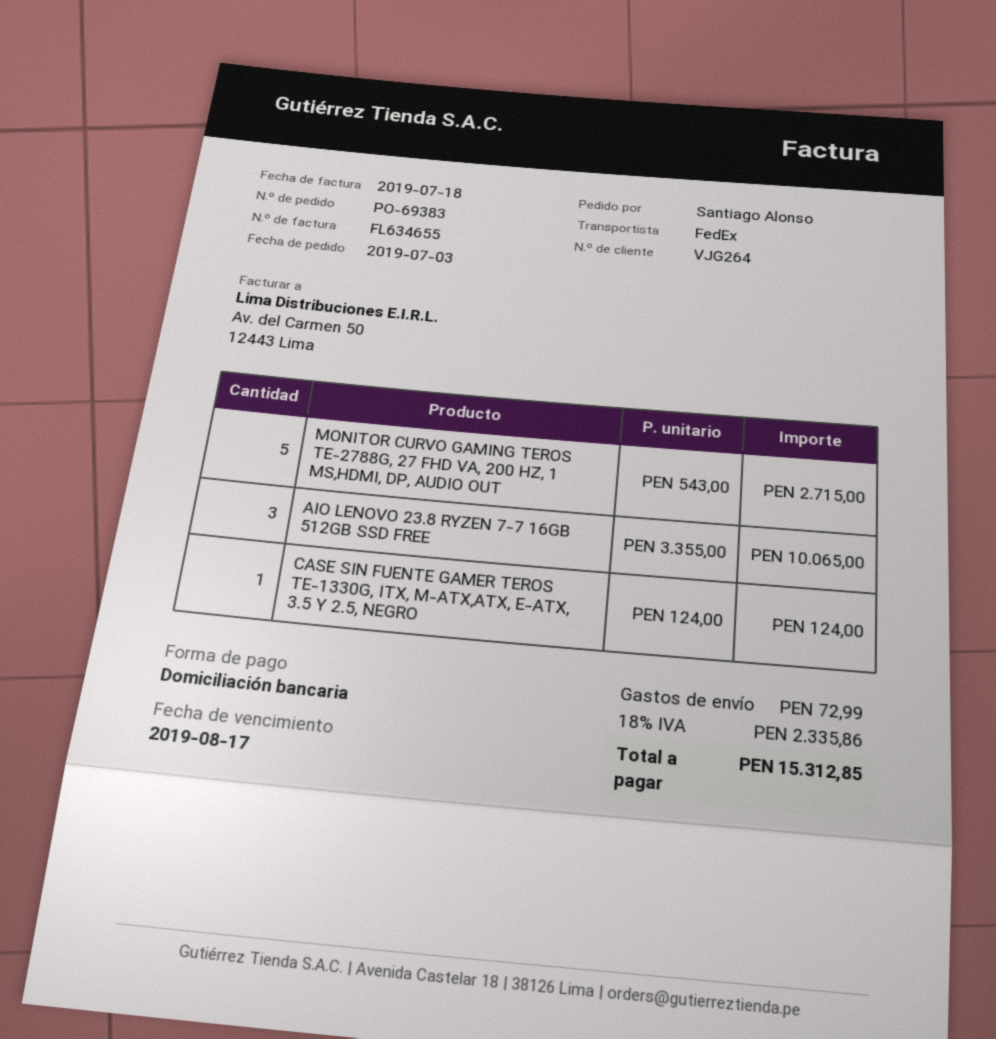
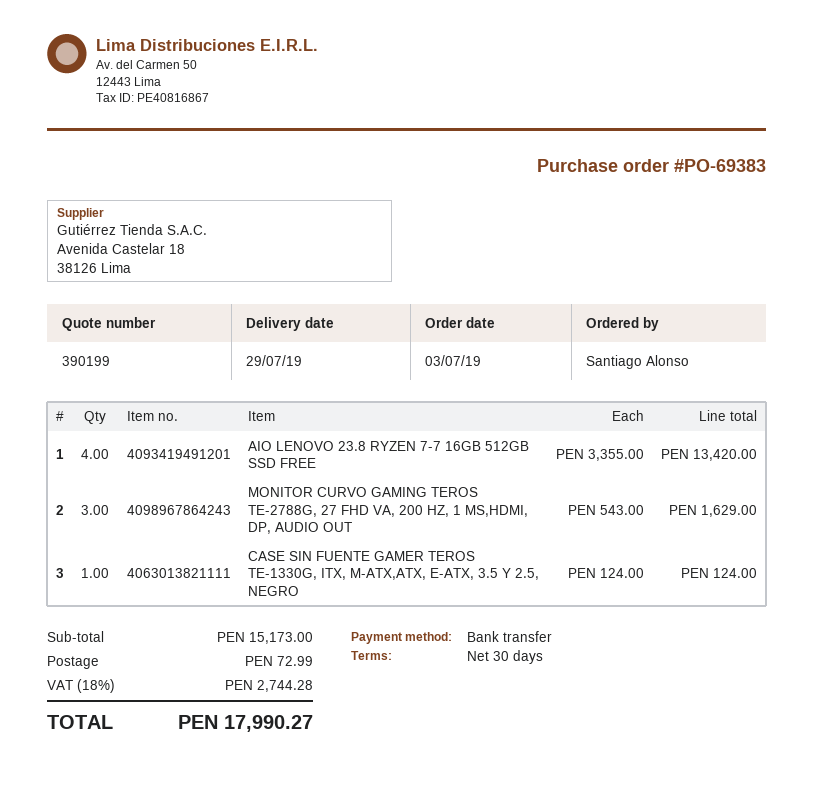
payment method: direct debit -> bank transfer
MONITOR CURVO GAMING TEROS TE-2788G, 27 FHD VA, 200 HZ, 1 MS,HDMI, DP, AUDIO OUT: 5 x 543.00 = 2715.00 -> 3 x 543.00 = 1629.00
AIO LENOVO 23.8 RYZEN 7-7 16GB 512GB SSD FREE: 3 x 3355.00 = 10065.00 -> 4 x 3355.00 = 13420.00
tax: 18% = 2335.86 -> 18% = 2744.28
total: 15312.85 -> 17990.27

